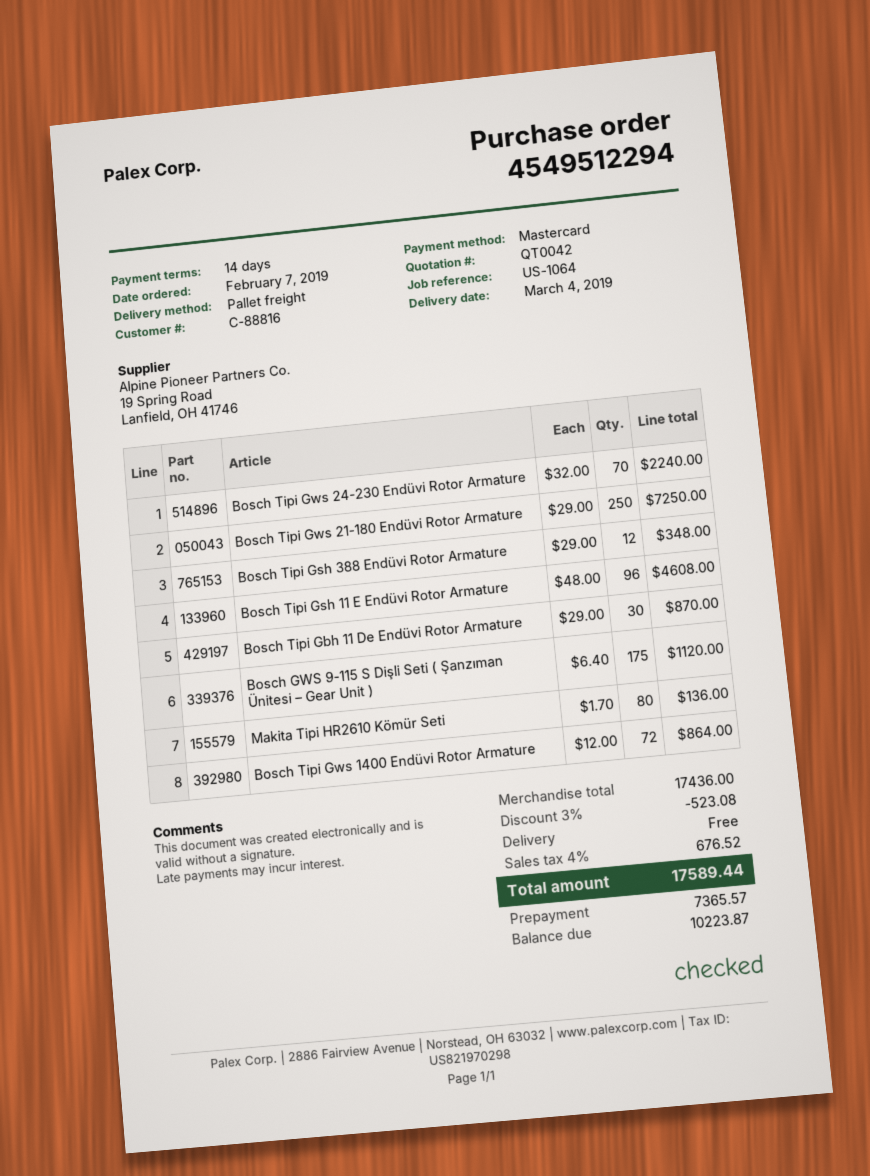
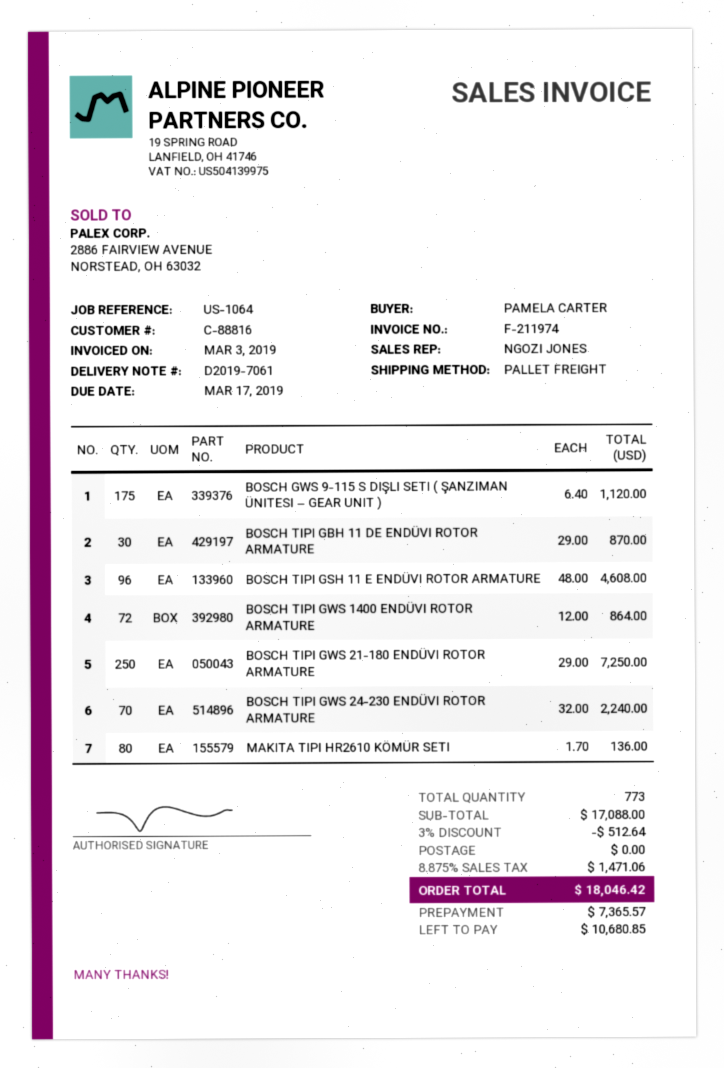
Bosch Tipi Gsh 388 Endüvi Rotor Armature: 12 x 29.00 = 348.00 -> none
subtotal: 17436.00 -> 17088.00
discount: 3% = 523.08 -> 3% = 512.64
tax: 4% = 676.52 -> 8.875% = 1471.06
total: 17589.44 -> 18046.42
balance: 10223.87 -> 10680.85

